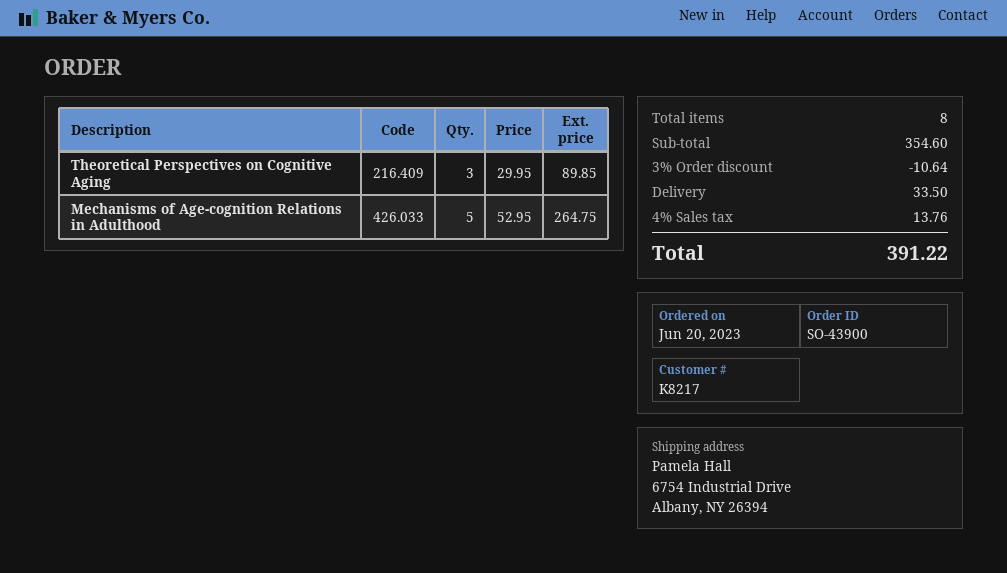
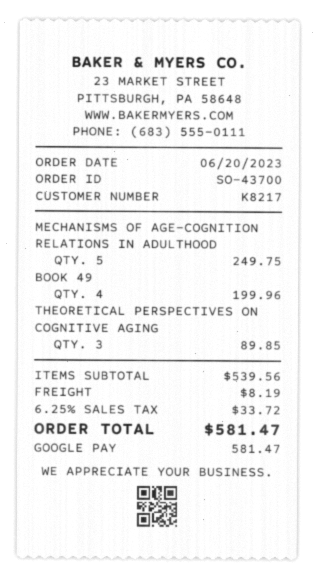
order number: SO-43900 -> SO-43700
Mechanisms of Age-cognition Relations in Adulthood: 5 for 264.75 -> 5 for 249.75
BOOK 49: none -> 4 for 199.96
subtotal: 354.60 -> 539.56
discount: 3% = 10.64 -> none
shipping: 33.50 -> 8.19
tax: 4% = 13.76 -> 6.25% = 33.72
total: 391.22 -> 581.47

